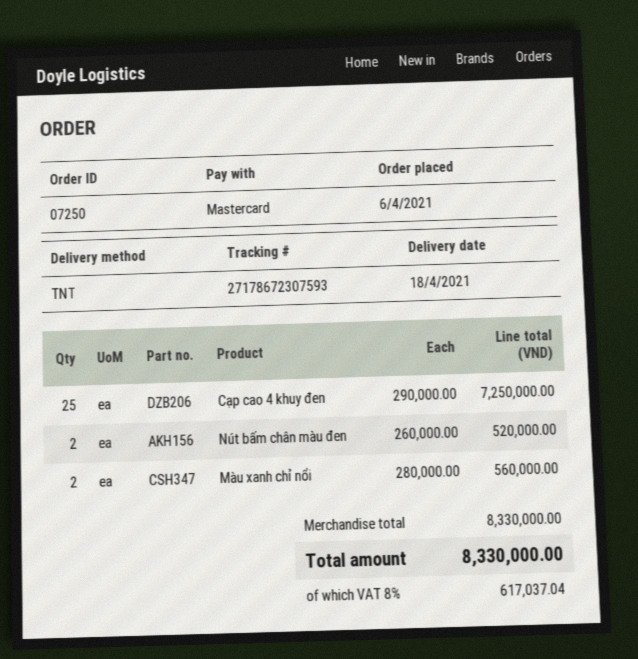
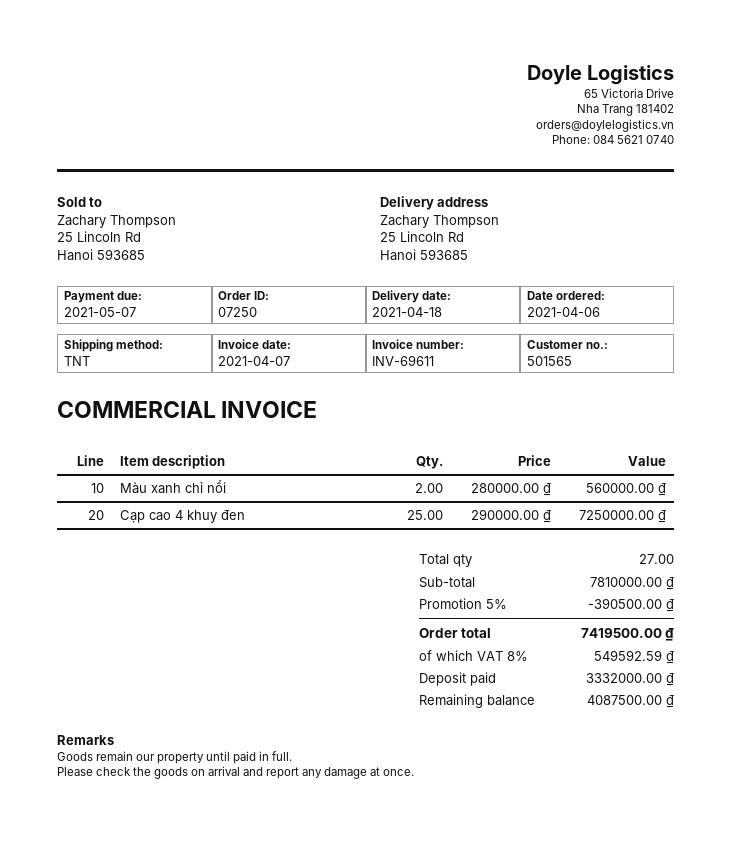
Nút bấm chân màu đen: 2 x 260000.00 = 520000.00 -> none
subtotal: 8330000.00 -> 7810000.00
discount: none -> 5% = 390500.00
tax: 8% = 617037.04 -> 8% = 549592.59
total: 8330000.00 -> 7419500.00

